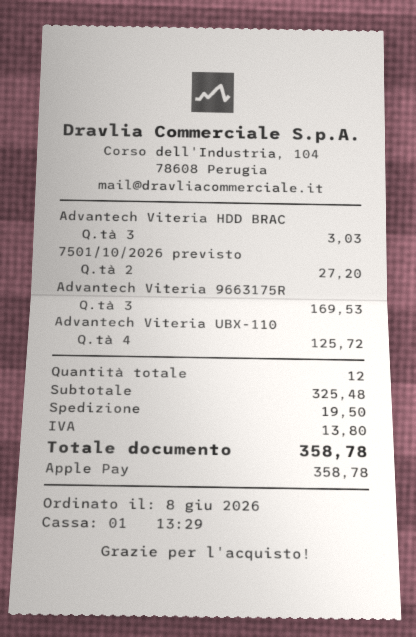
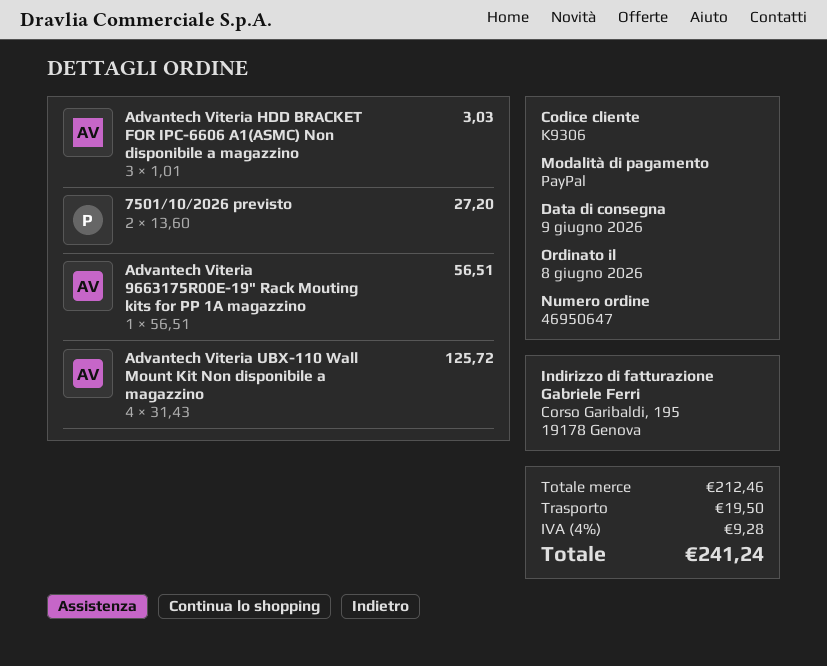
payment method: Apple Pay -> PayPal
Advantech Viteria 9663175R: 3 for 169.53 -> 1 for 56.51
subtotal: 325.48 -> 212.46
tax: 13.80 -> 9.28
total: 358.78 -> 241.24

